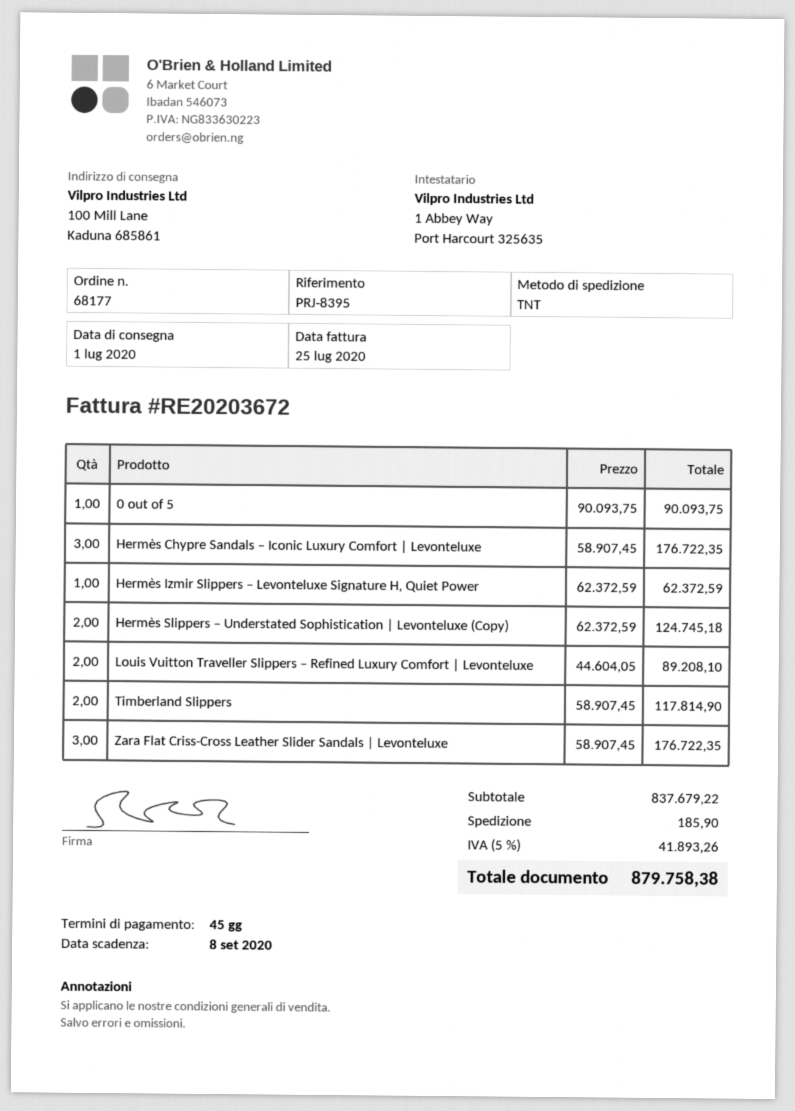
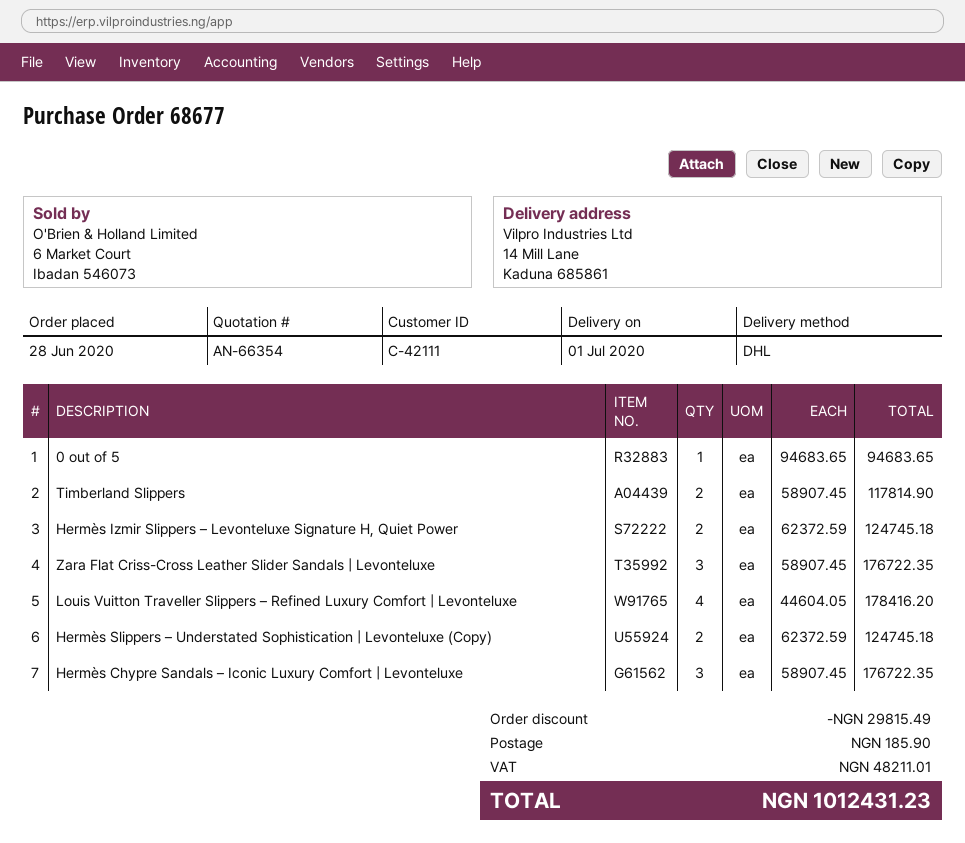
order number: 68177 -> 68677
shipping method: TNT -> DHL
ship to: 100 Mill Lane, Kaduna 685861 -> 14 Mill Lane, Kaduna 685861
0 out of 5: 1 x 90093.75 = 90093.75 -> 1 x 94683.65 = 94683.65
Hermès Izmir Slippers – Levonteluxe Signature H, Quiet Power: 1 x 62372.59 = 62372.59 -> 2 x 62372.59 = 124745.18
Louis Vuitton Traveller Slippers – Refined Luxury Comfort | Levonteluxe: 2 x 44604.05 = 89208.10 -> 4 x 44604.05 = 178416.20
discount: none -> 29815.49
tax: 41893.26 -> 48211.01
total: 879758.38 -> 1012431.23

